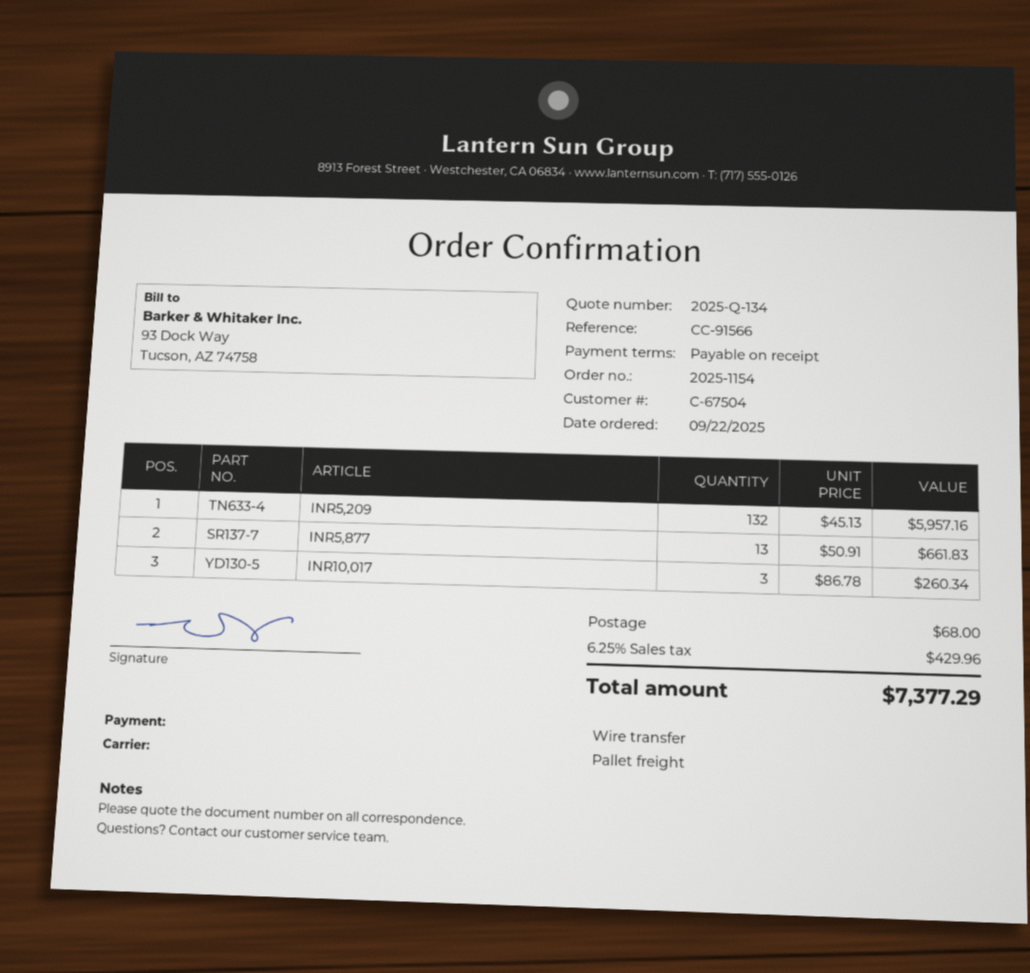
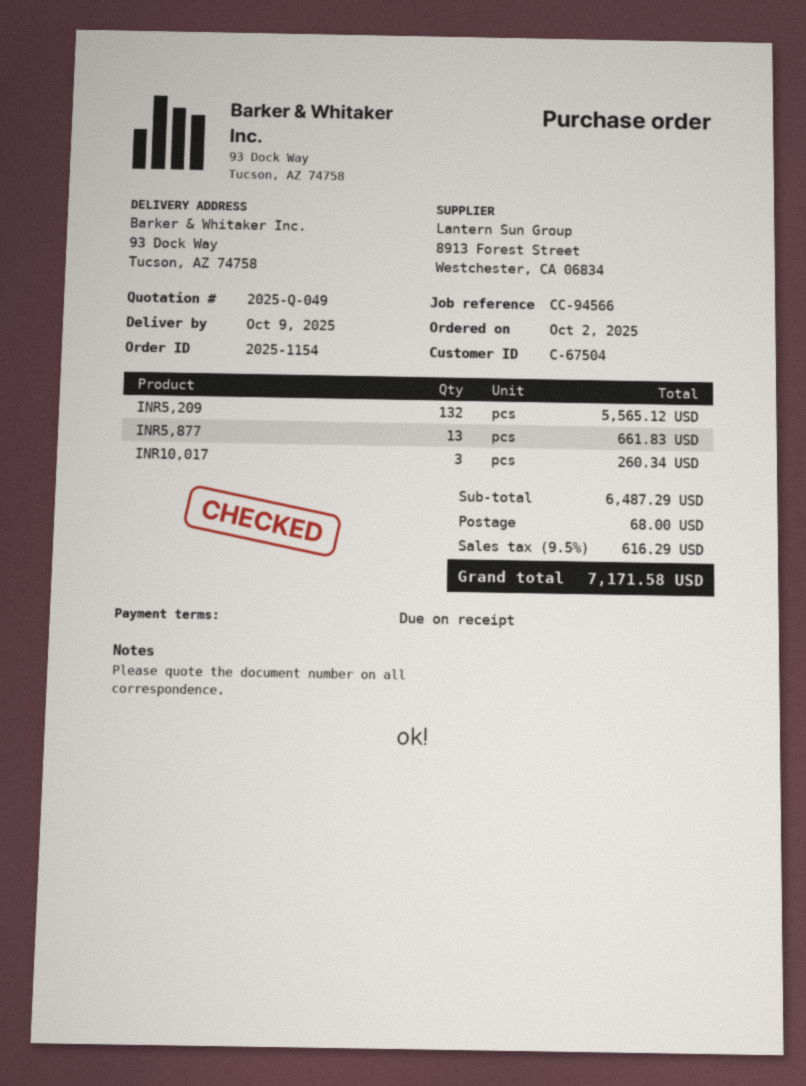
quote number: 2025-Q-134 -> 2025-Q-049
order date: 2025-09-22 -> 2025-10-02
reference: CC-91566 -> CC-94566
INR5,209: 132 for 5957.16 -> 132 for 5565.12
tax: 6.25% = 429.96 -> 9.5% = 616.29
total: 7377.29 -> 7171.58

